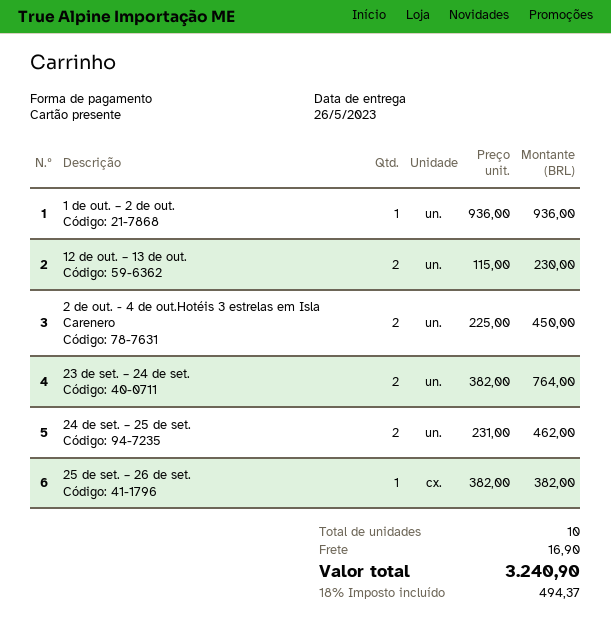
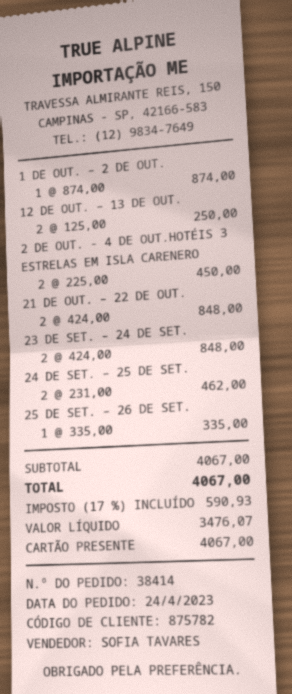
1 de out. – 2 de out.: 1 x 936.00 = 936.00 -> 1 x 874.00 = 874.00
12 de out. – 13 de out.: 2 x 115.00 = 230.00 -> 2 x 125.00 = 250.00
23 de set. – 24 de set.: 2 x 382.00 = 764.00 -> 2 x 424.00 = 848.00
25 de set. – 26 de set.: 1 x 382.00 = 382.00 -> 1 x 335.00 = 335.00
21 DE OUT. – 22 DE OUT.: none -> 2 x 424.00 = 848.00
shipping: 16.90 -> none
tax: 18% = 494.37 -> 17% = 590.93
total: 3240.90 -> 4067.00

